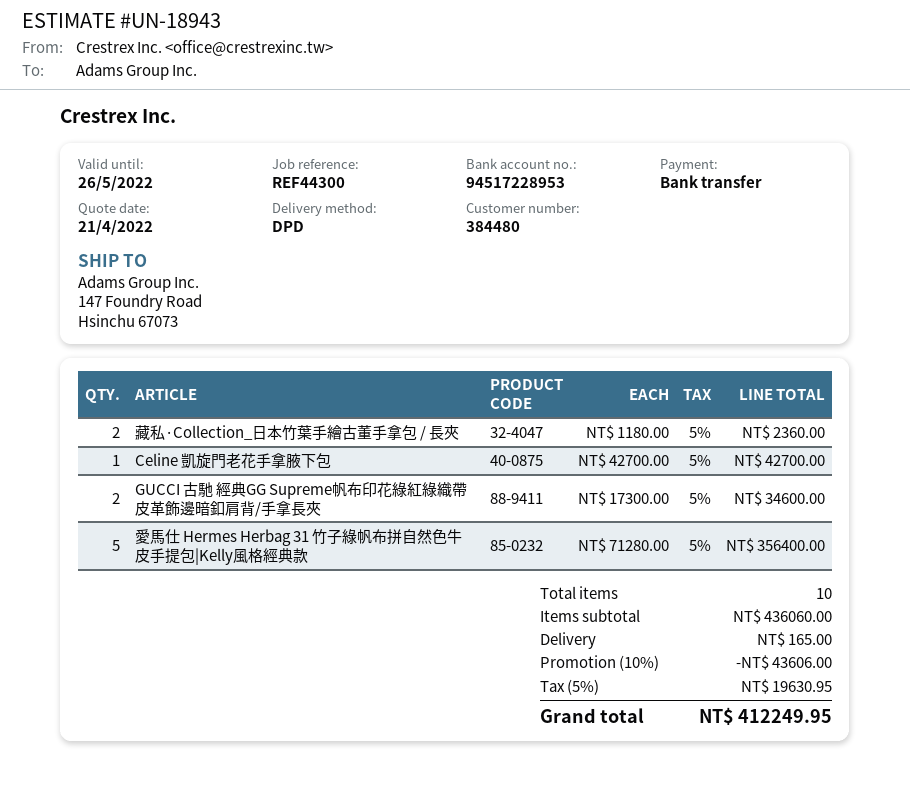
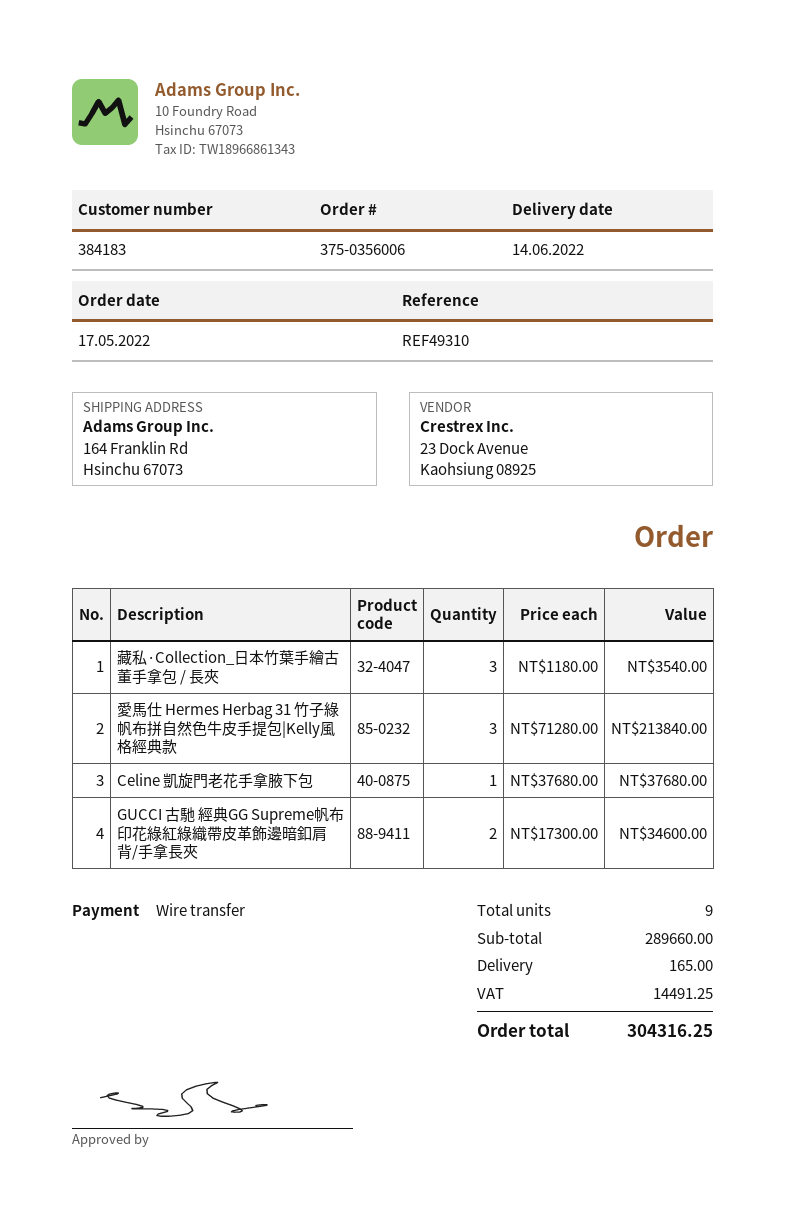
customer number: 384480 -> 384183
reference: REF44300 -> REF49310
ship to: 147 Foundry Road, Hsinchu 67073 -> 164 Franklin Rd, Hsinchu 67073
藏私·Collection_日本竹葉手繪古董手拿包 / 長夾: 2 x 1180.00 = 2360.00 -> 3 x 1180.00 = 3540.00
Celine 凱旋門老花手拿腋下包: 1 x 42700.00 = 42700.00 -> 1 x 37680.00 = 37680.00
愛馬仕 Hermes Herbag 31 竹子綠帆布拼自然色牛皮手提包|Kelly風格經典款: 5 x 71280.00 = 356400.00 -> 3 x 71280.00 = 213840.00
total quantity: 10 -> 9
subtotal: 436060.00 -> 289660.00
discount: 10% = 43606.00 -> none
tax: 19630.95 -> 14491.25
total: 412249.95 -> 304316.25

